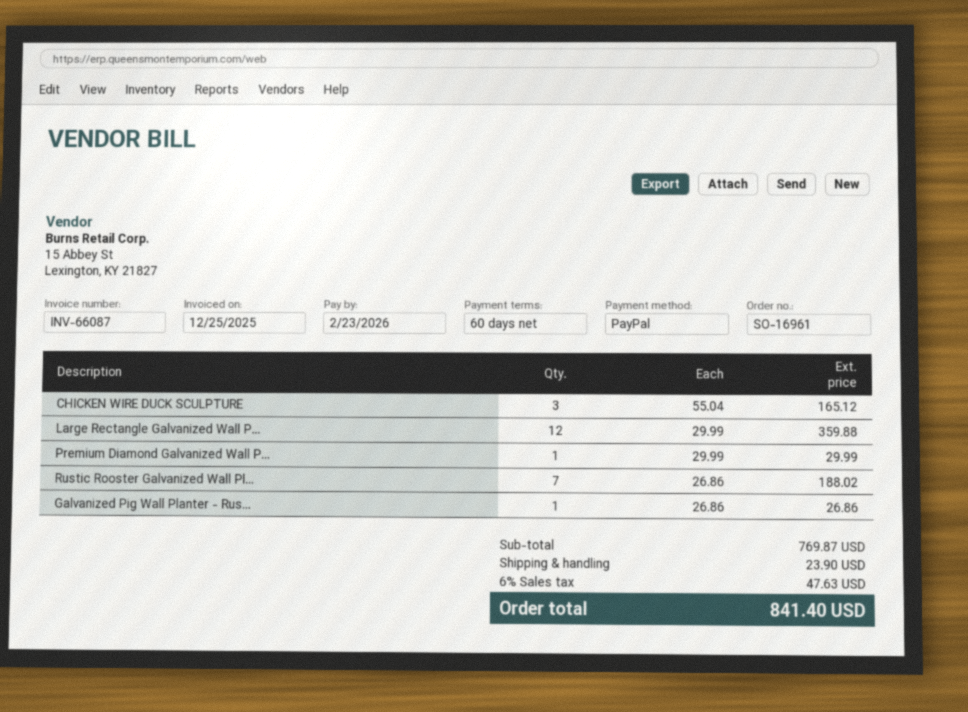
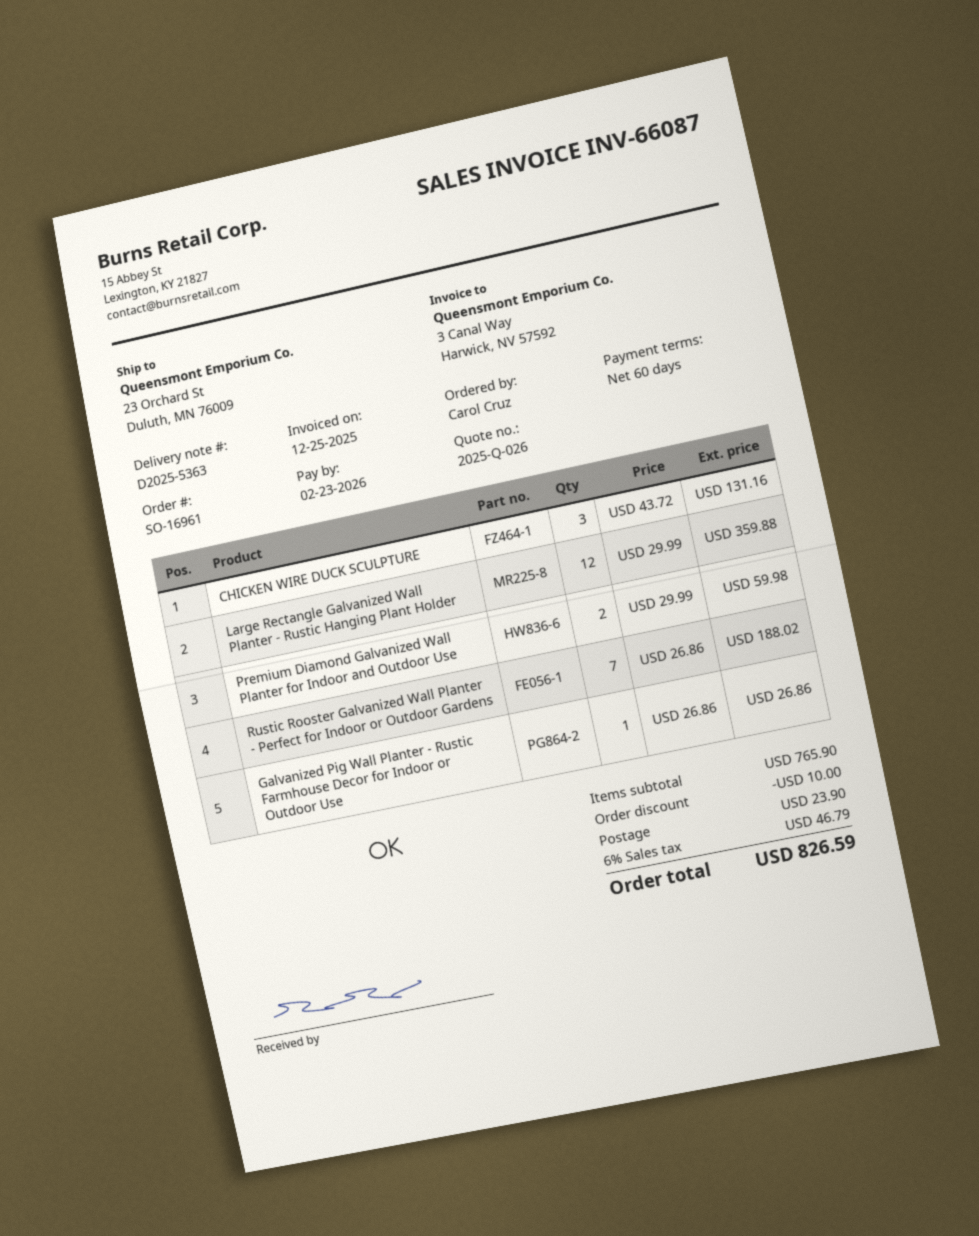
CHICKEN WIRE DUCK SCULPTURE: 3 x 55.04 = 165.12 -> 3 x 43.72 = 131.16
Premium Diamond Galvanized Wall P...: 1 x 29.99 = 29.99 -> 2 x 29.99 = 59.98
subtotal: 769.87 -> 765.90
discount: none -> 10.00
tax: 6% = 47.63 -> 6% = 46.79
total: 841.40 -> 826.59

